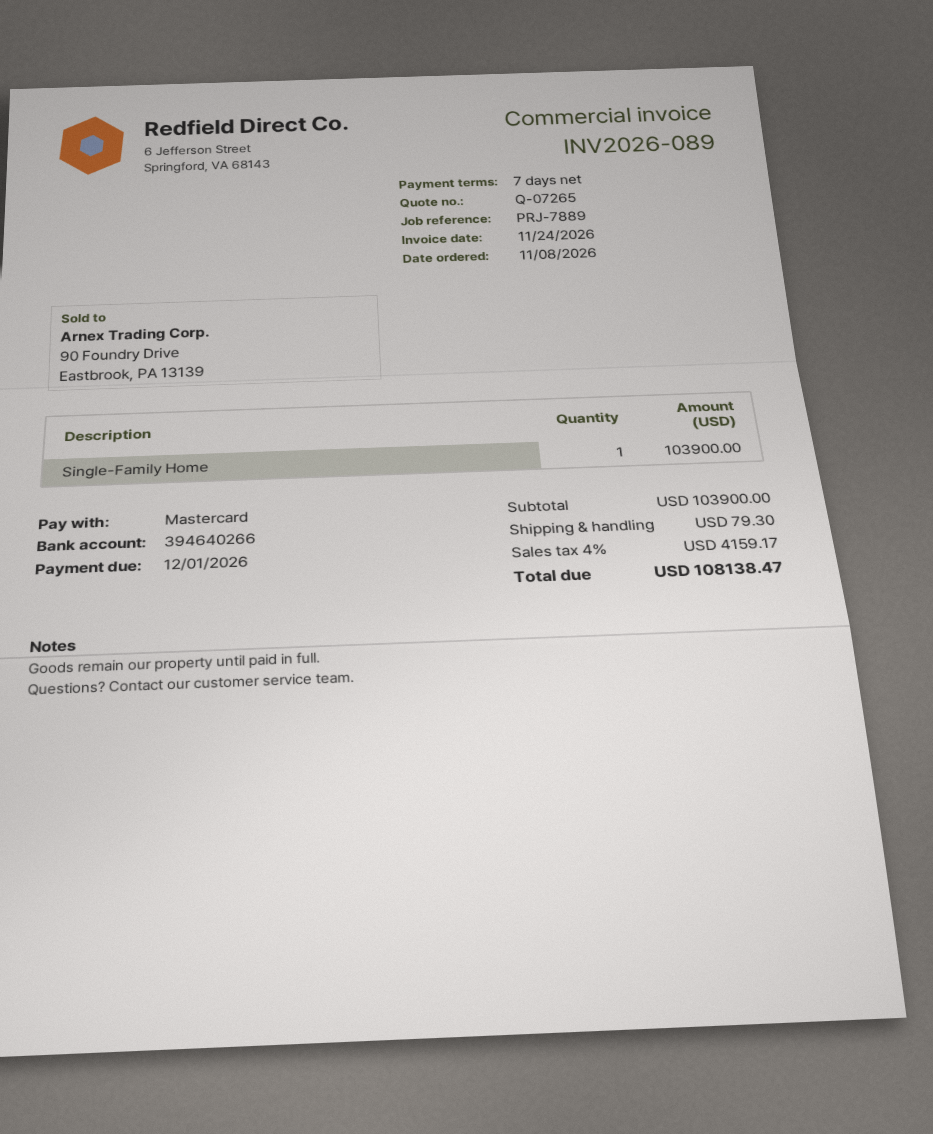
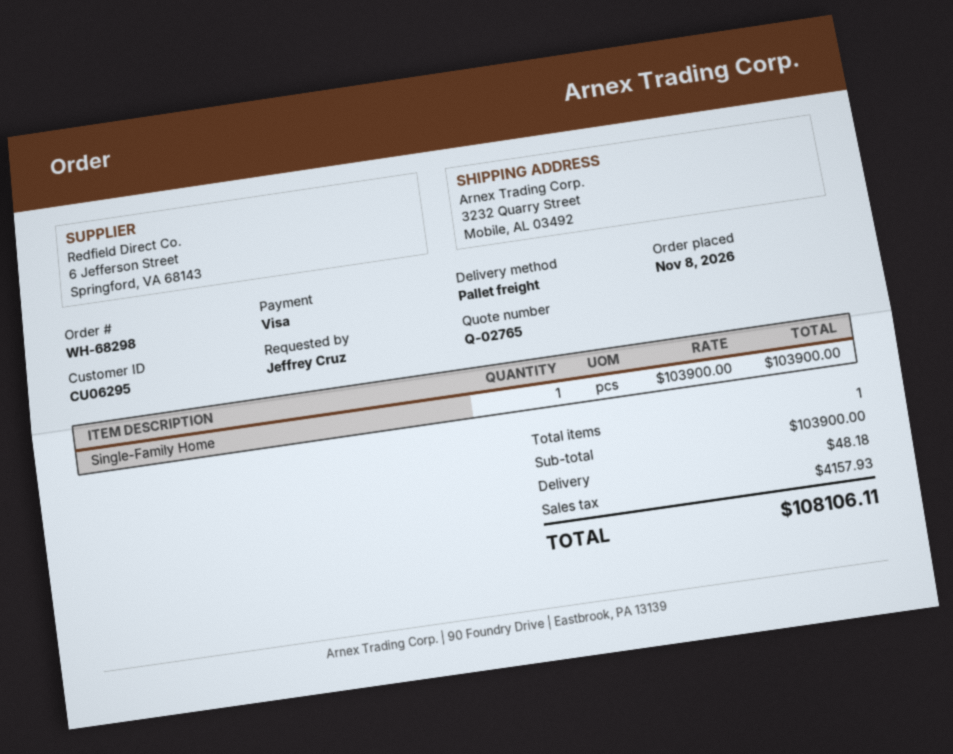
quote number: Q-07265 -> Q-02765
payment method: Mastercard -> Visa
shipping: 79.30 -> 48.18
tax: 4159.17 -> 4157.93
total: 108138.47 -> 108106.11

